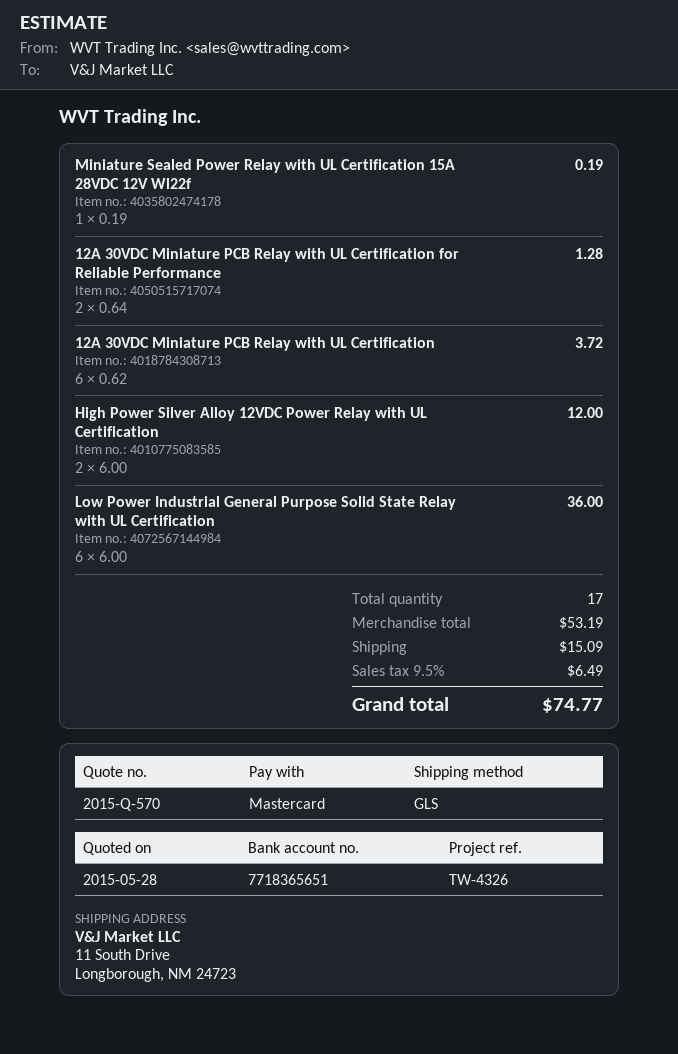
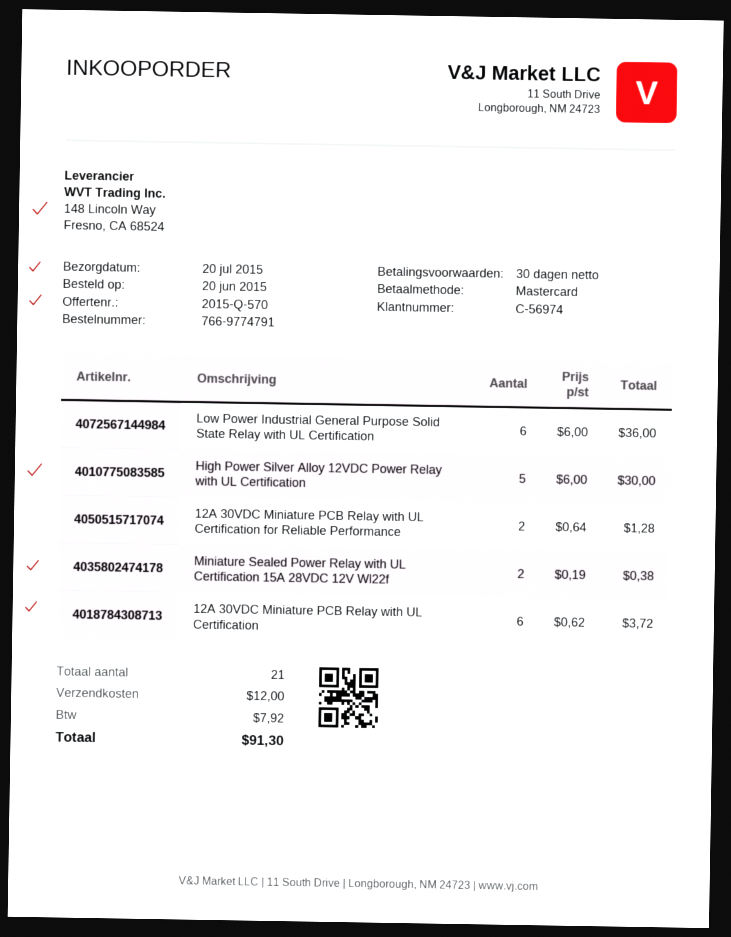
Miniature Sealed Power Relay with UL Certification 15A 28VDC 12V Wl22f: 1 x 0.19 = 0.19 -> 2 x 0.19 = 0.38
High Power Silver Alloy 12VDC Power Relay with UL Certification: 2 x 6.00 = 12.00 -> 5 x 6.00 = 30.00
total quantity: 17 -> 21
shipping: 15.09 -> 12.00
tax: 6.49 -> 7.92
total: 74.77 -> 91.30

